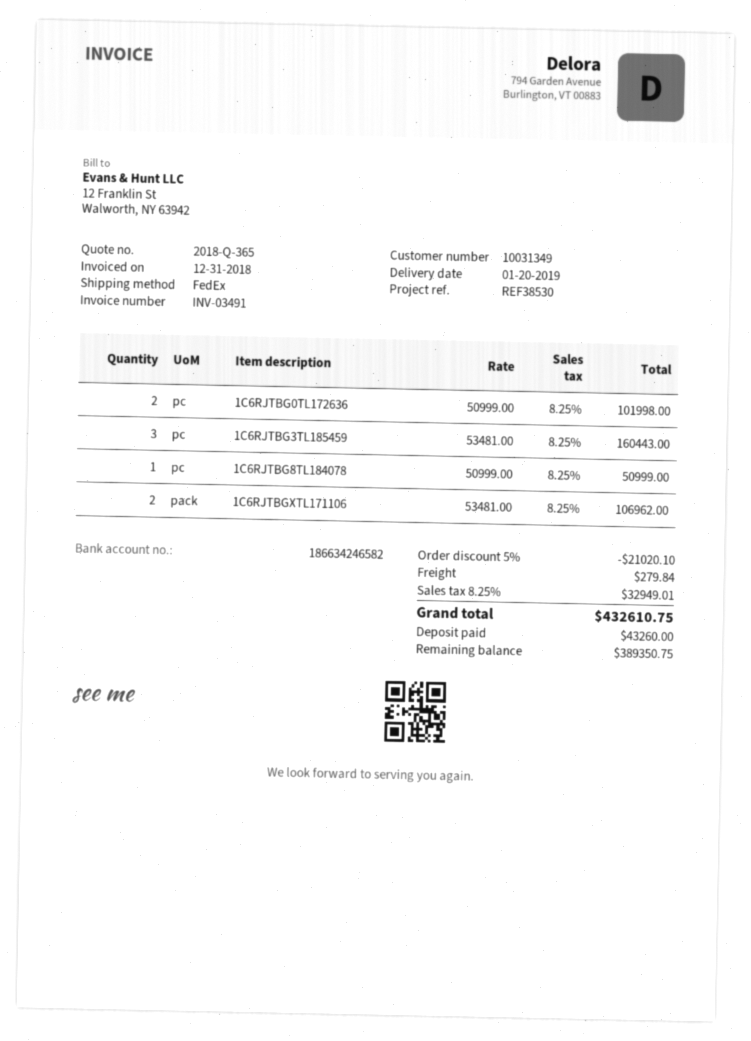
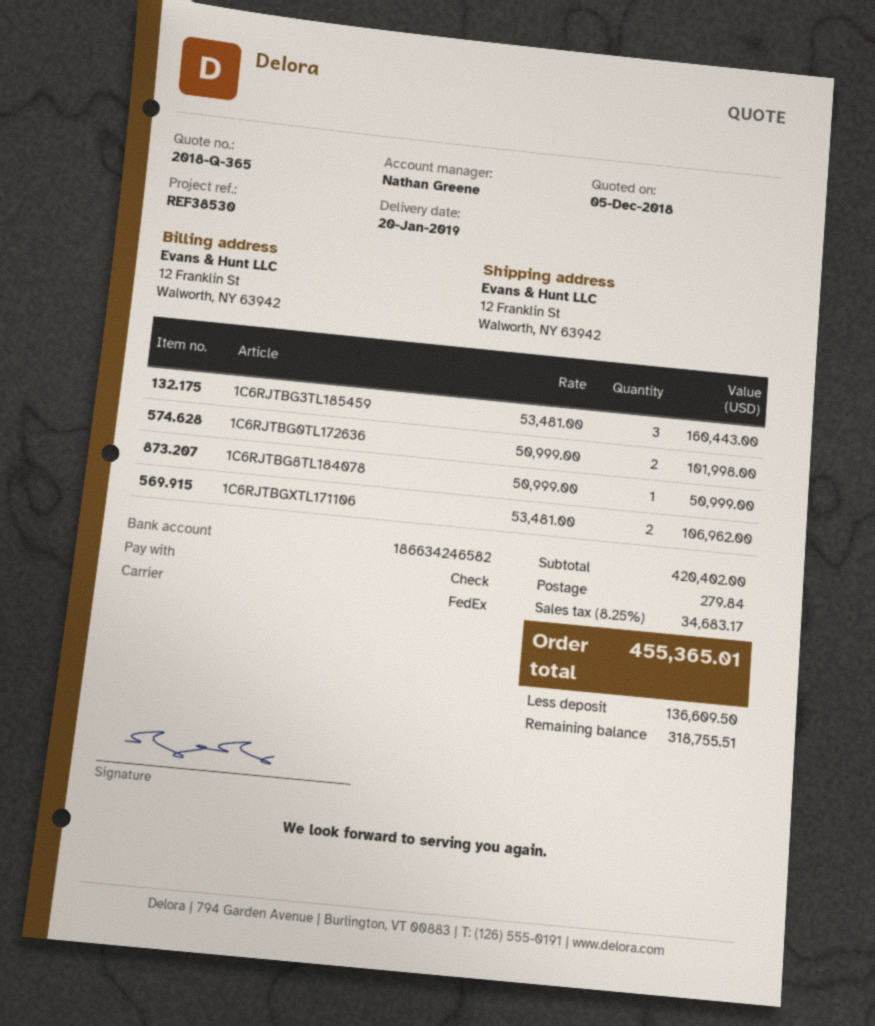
discount: 5% = 21020.10 -> none
tax: 8.25% = 32949.01 -> 8.25% = 34683.17
total: 432610.75 -> 455365.01
deposit: 43260.00 -> 136609.50
balance: 389350.75 -> 318755.51

